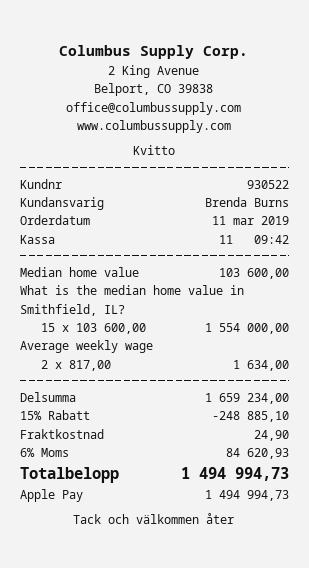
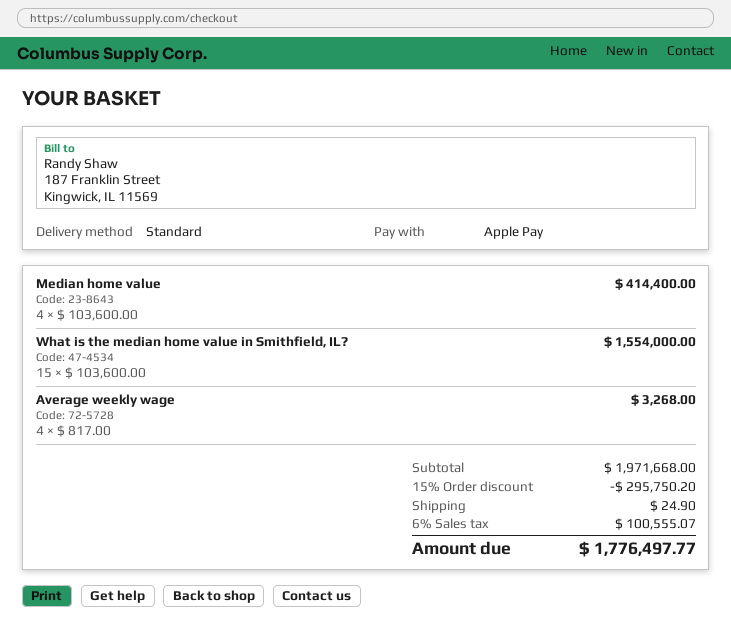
Median home value: 1 x 103600.00 = 103600.00 -> 4 x 103600.00 = 414400.00
Average weekly wage: 2 x 817.00 = 1634.00 -> 4 x 817.00 = 3268.00
subtotal: 1659234.00 -> 1971668.00
discount: 15% = 248885.10 -> 15% = 295750.20
tax: 6% = 84620.93 -> 6% = 100555.07
total: 1494994.73 -> 1776497.77

